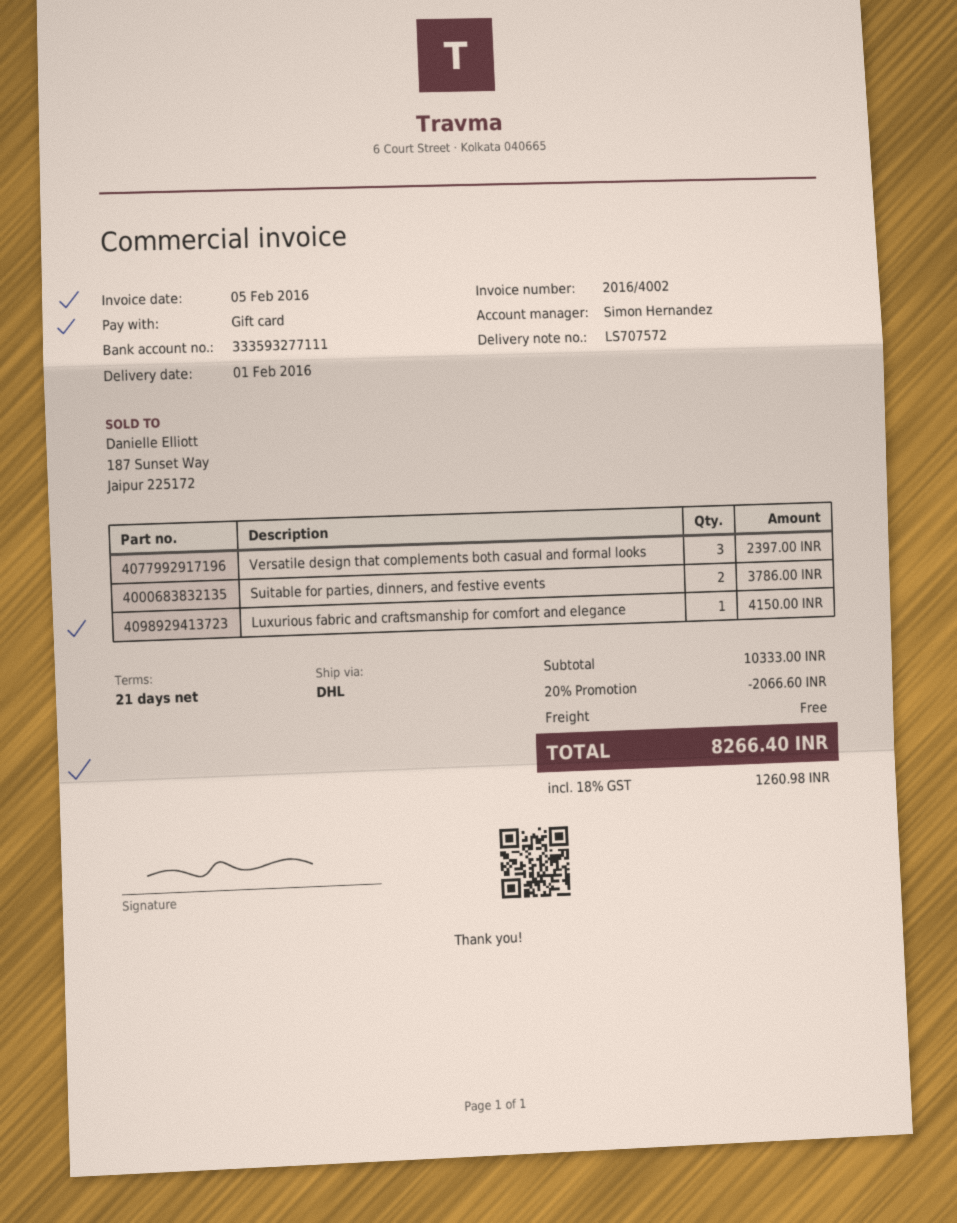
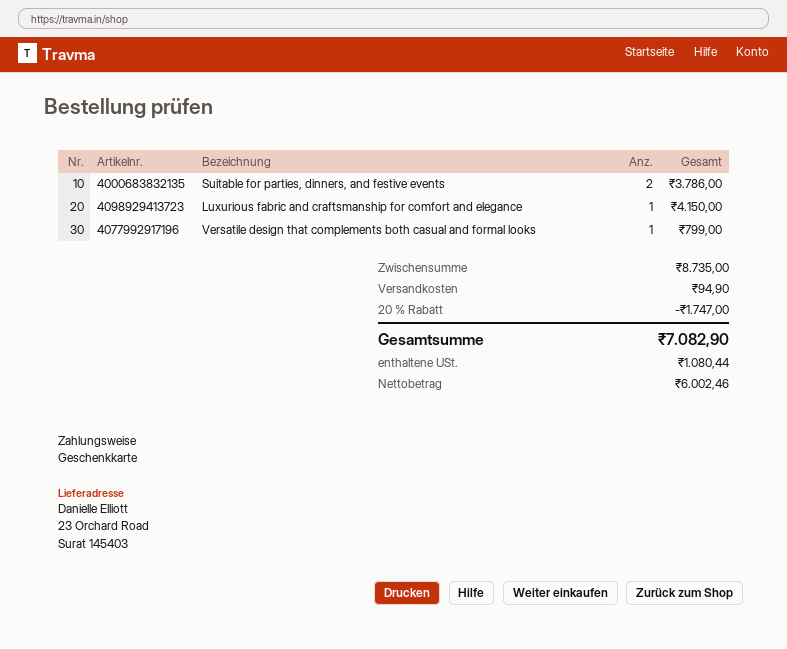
Versatile design that complements both casual and formal looks: 3 for 2397.00 -> 1 for 799.00
subtotal: 10333.00 -> 8735.00
discount: 20% = 2066.60 -> 20% = 1747.00
shipping: 0.00 -> 94.90
tax: 1260.98 -> 1080.44
total: 8266.40 -> 7082.90

